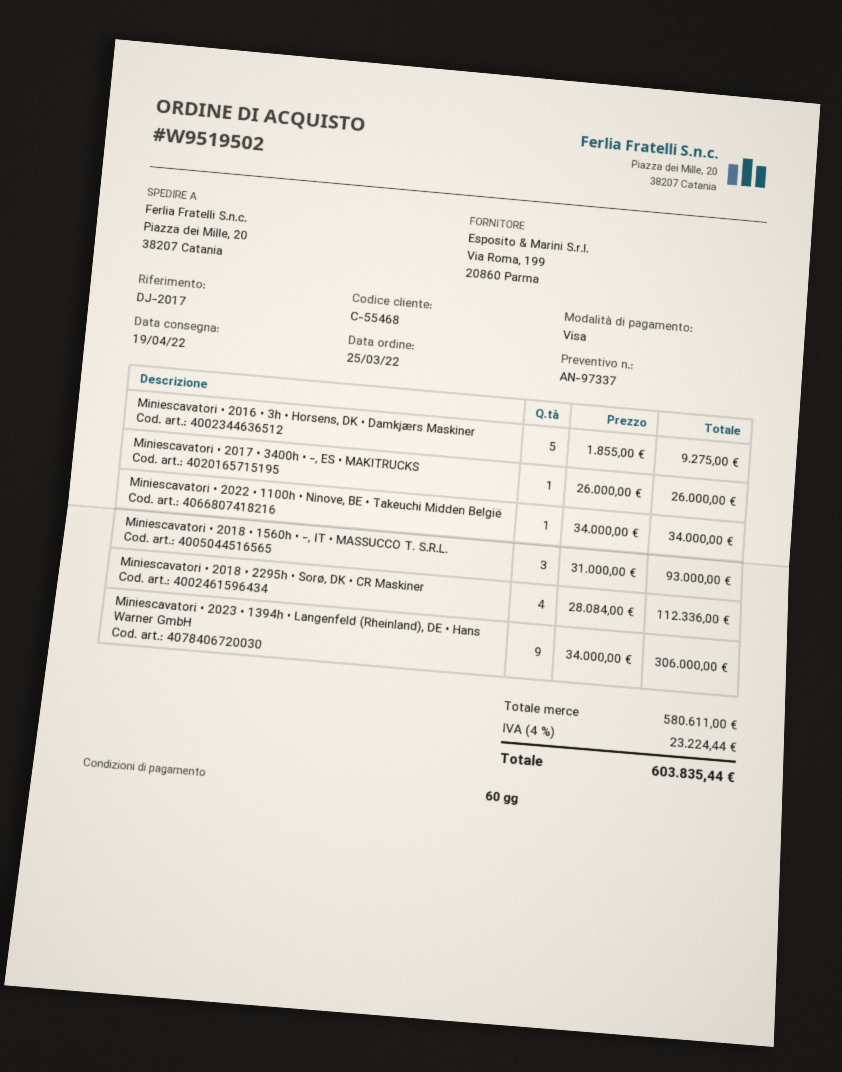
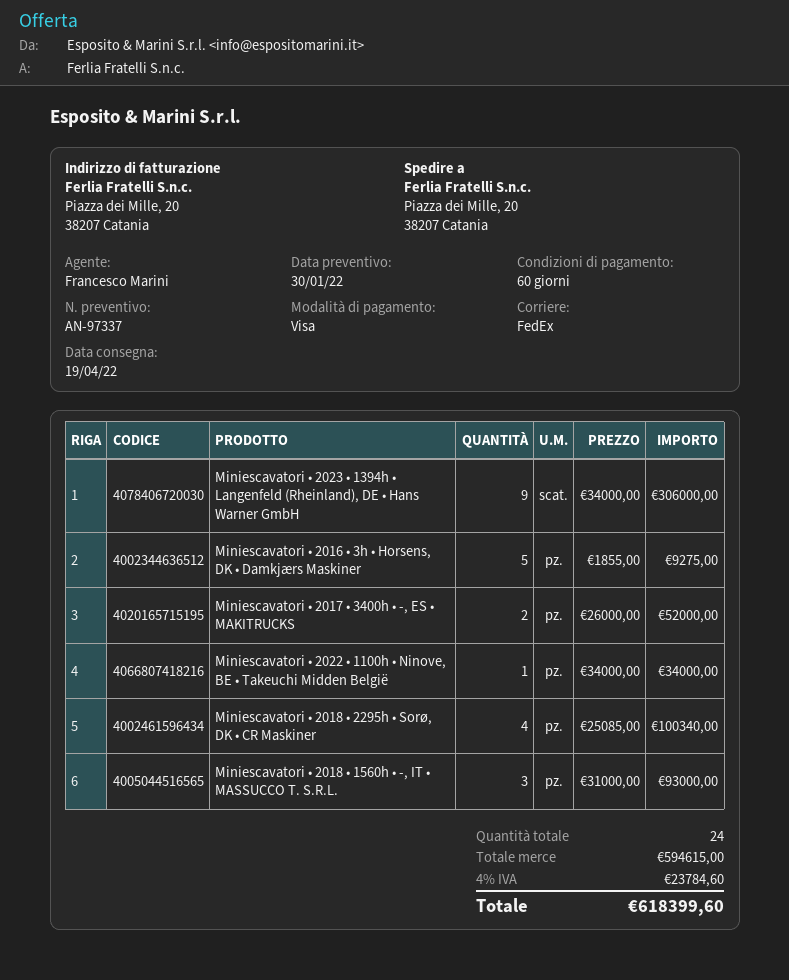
Miniescavatori • 2017 • 3400h • -, ES • MAKITRUCKS: 1 x 26000.00 = 26000.00 -> 2 x 26000.00 = 52000.00
Miniescavatori • 2018 • 2295h • Sorø, DK • CR Maskiner: 4 x 28084.00 = 112336.00 -> 4 x 25085.00 = 100340.00
subtotal: 580611.00 -> 594615.00
tax: 4% = 23224.44 -> 4% = 23784.60
total: 603835.44 -> 618399.60

